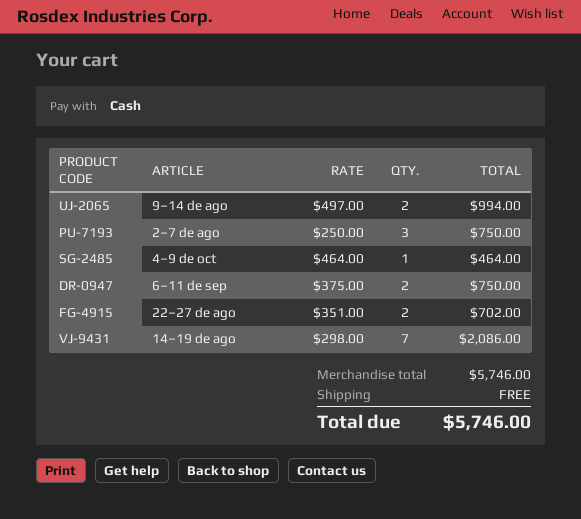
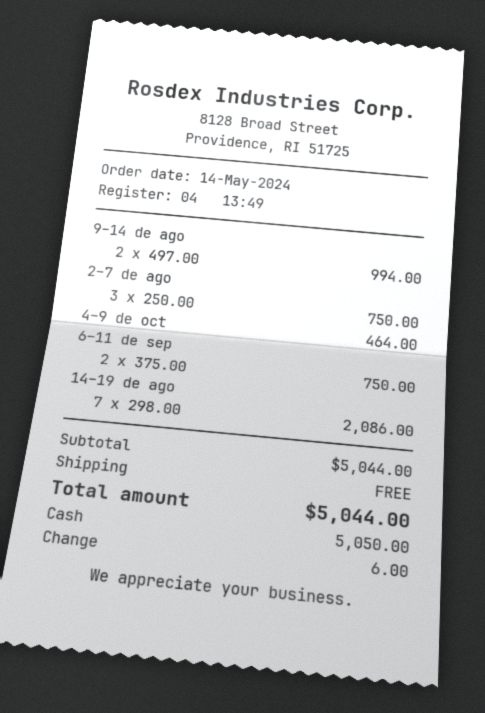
22–27 de ago: 2 x 351.00 = 702.00 -> none
subtotal: 5746.00 -> 5044.00
total: 5746.00 -> 5044.00

